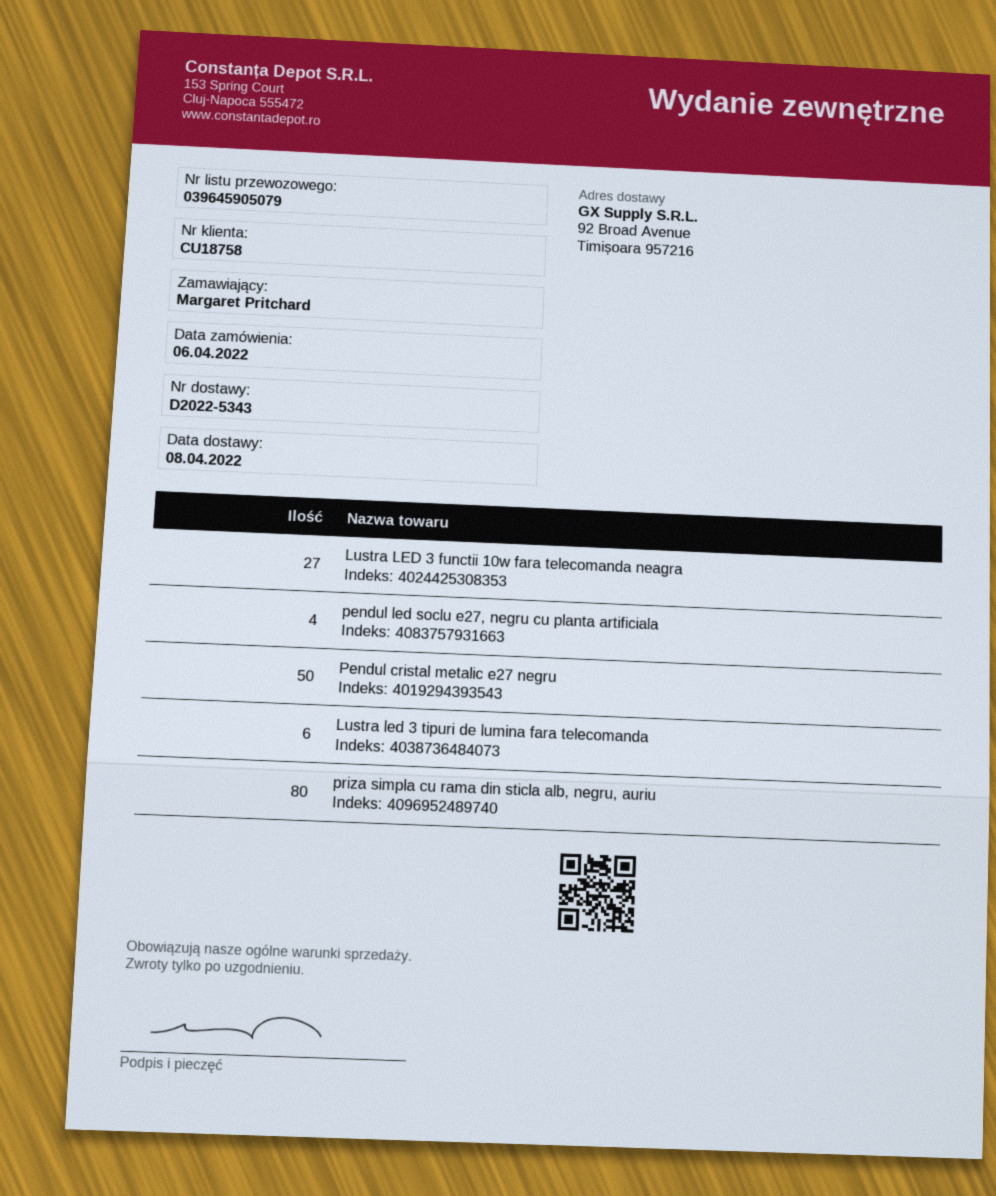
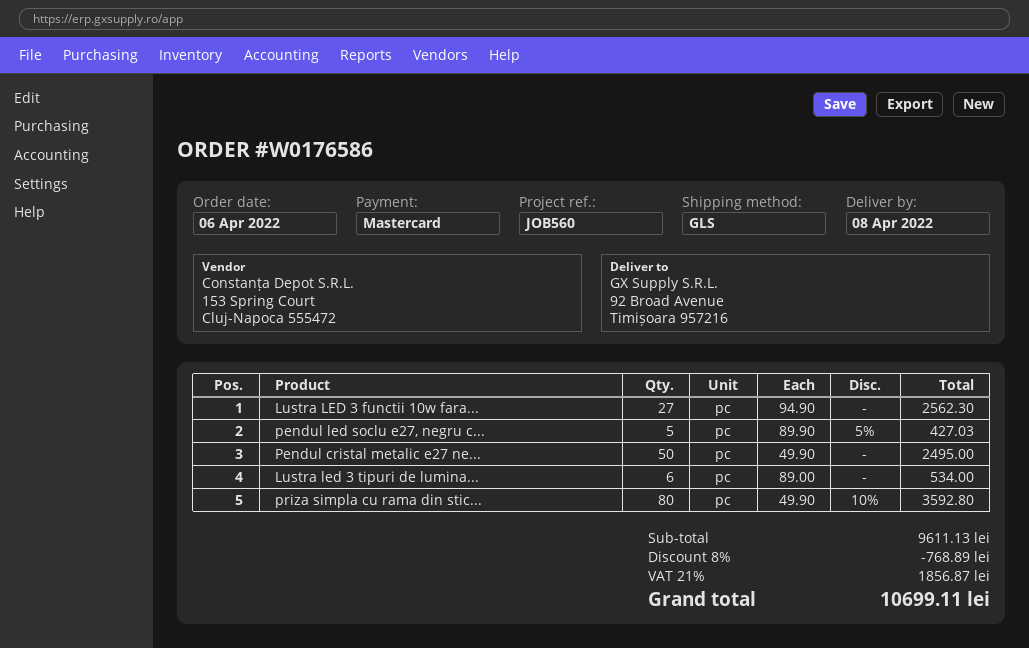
pendul led soclu e27, negru cu planta artificiala: 4 -> 5

